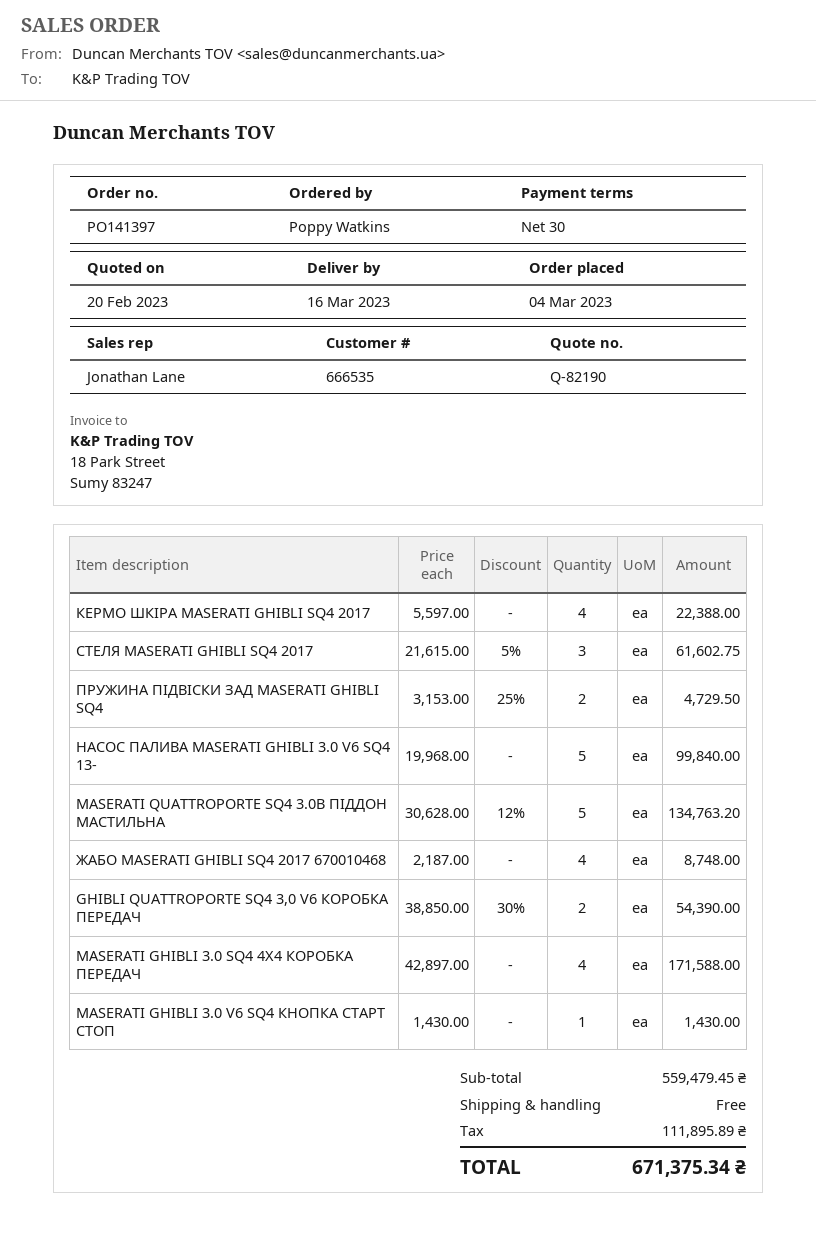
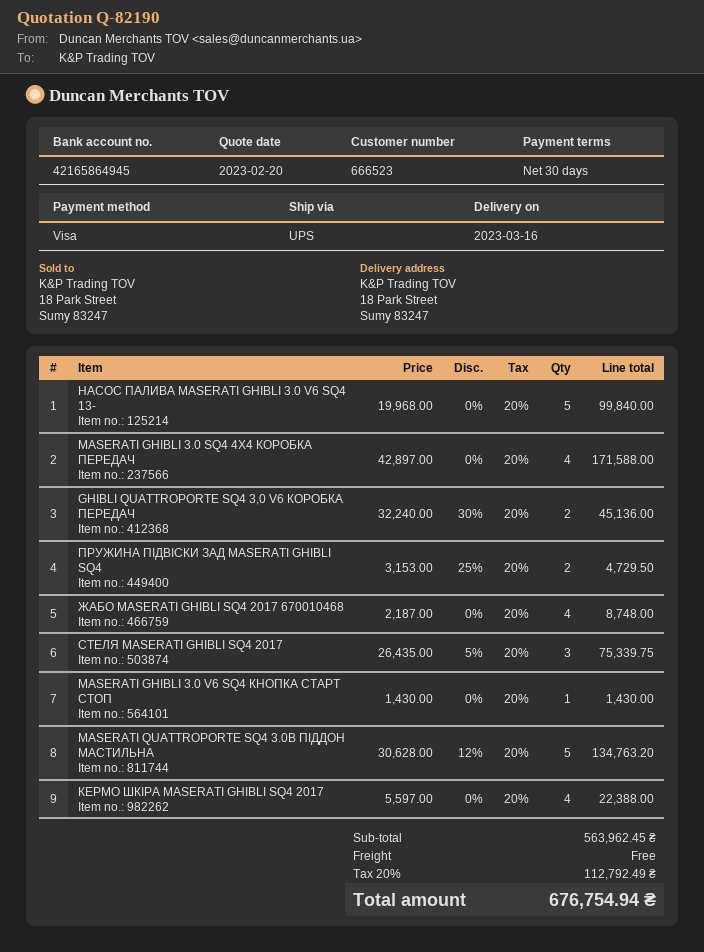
customer number: 666535 -> 666523
СТЕЛЯ MASERATI GHIBLI SQ4 2017: 3 x 21615.00 - 5% = 61602.75 -> 3 x 26435.00 - 5% = 75339.75
GHIBLI QUATTROPORTE SQ4 3,0 V6 КОРОБКА ПЕРЕДАЧ: 2 x 38850.00 - 30% = 54390.00 -> 2 x 32240.00 - 30% = 45136.00
subtotal: 559479.45 -> 563962.45
tax: 111895.89 -> 112792.49
total: 671375.34 -> 676754.94

